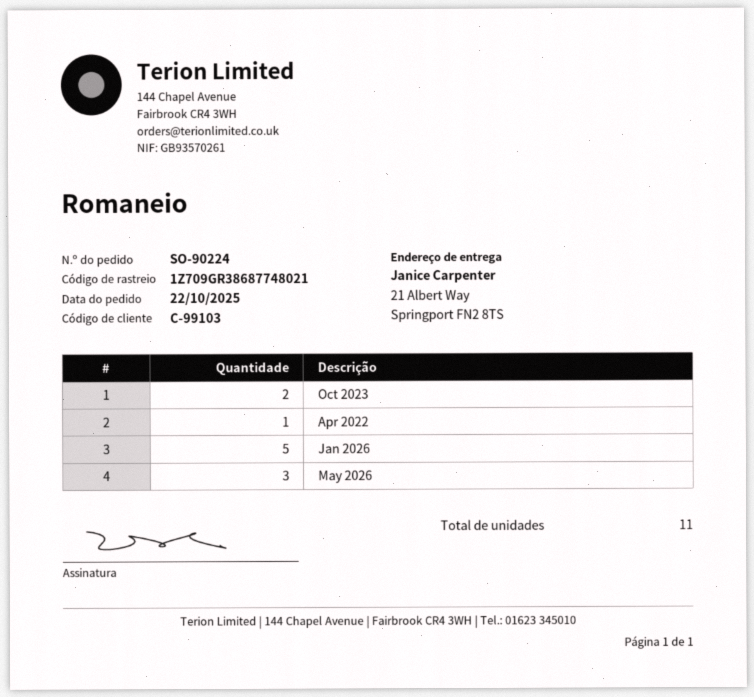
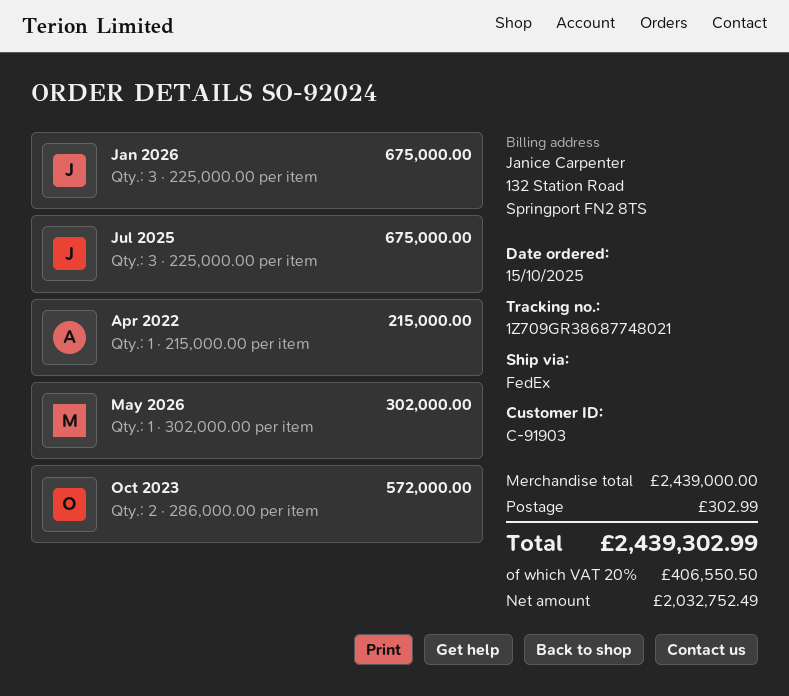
order number: SO-90224 -> SO-92024
order date: 2025-10-22 -> 2025-10-15
customer number: C-99103 -> C-91903
Jan 2026: 5 -> 3
May 2026: 3 -> 1
Jul 2025: none -> 3

